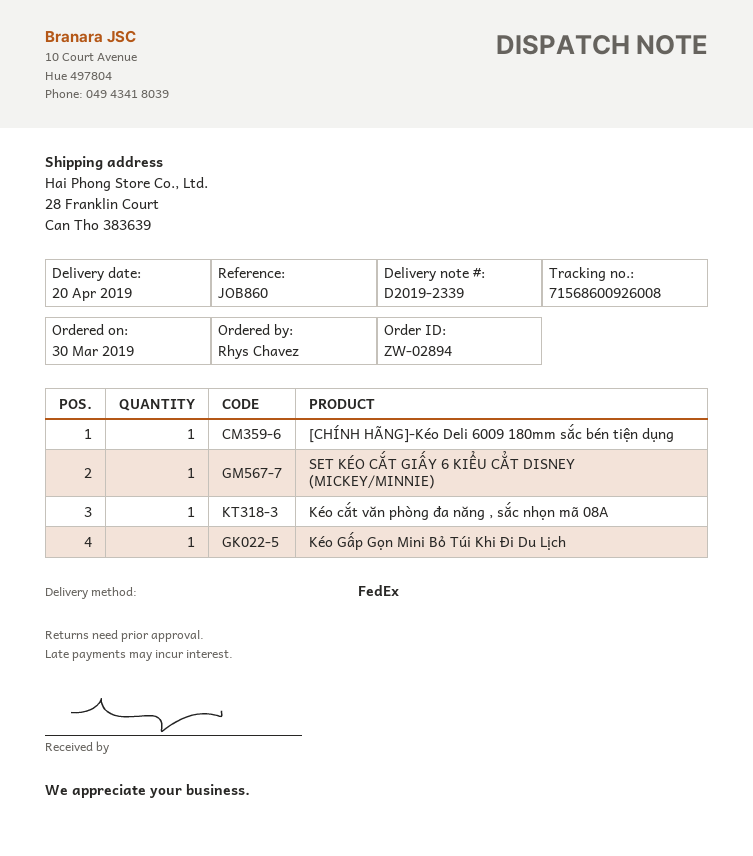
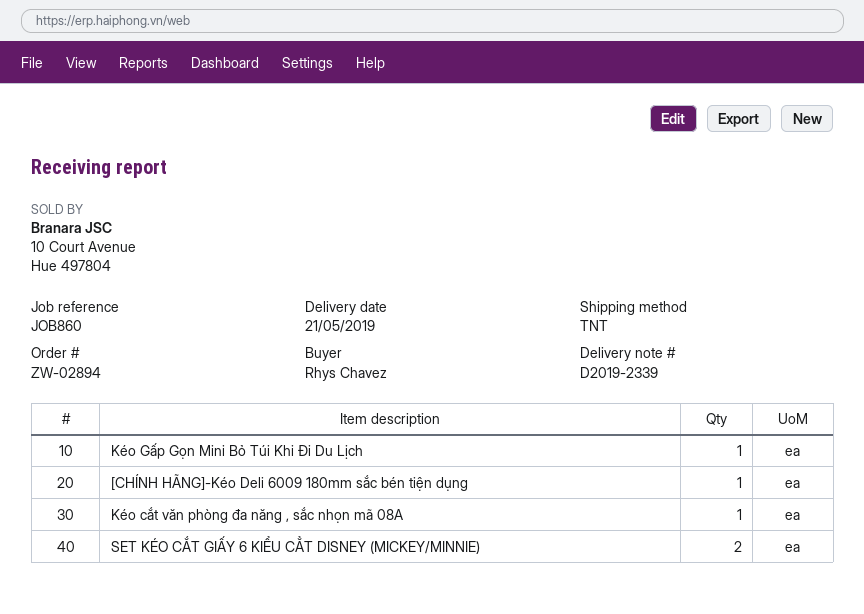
delivery date: 2019-04-20 -> 2019-05-21
shipping method: FedEx -> TNT
SET KÉO CẮT GIẤY 6 KIỂU CẲT DISNEY (MICKEY/MINNIE): 1 -> 2

